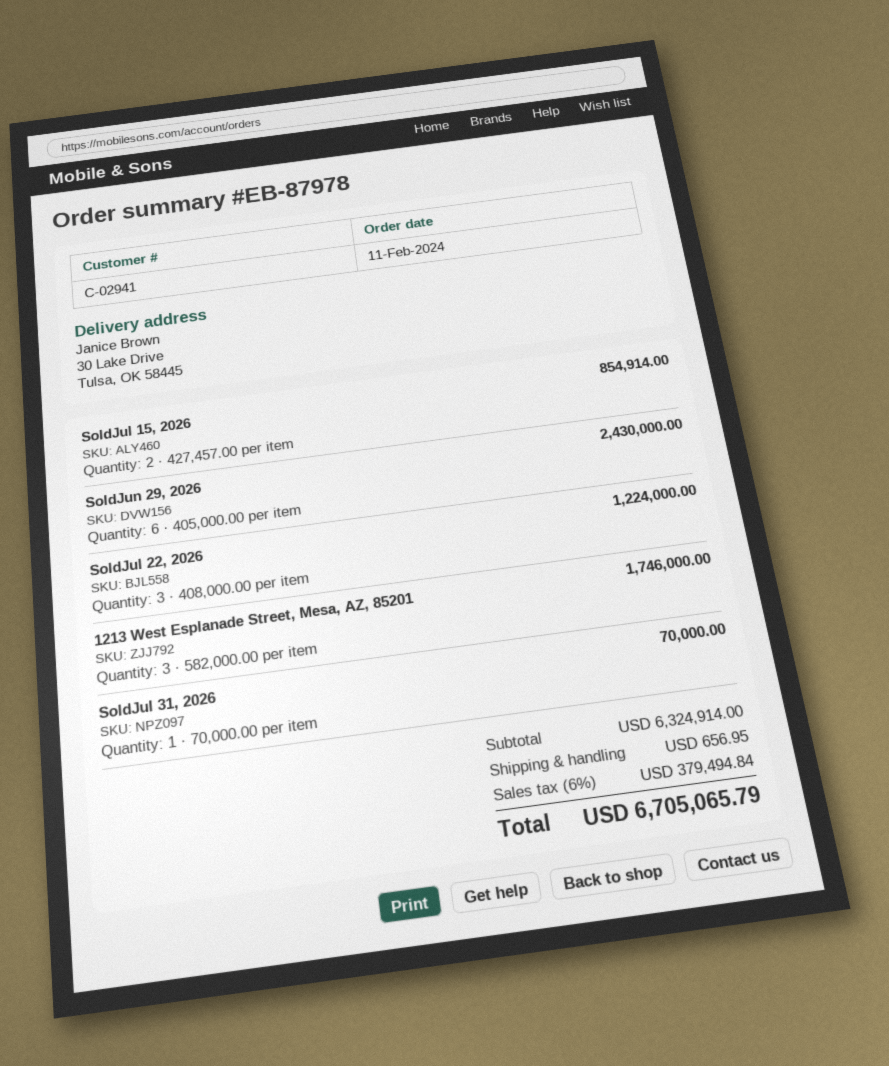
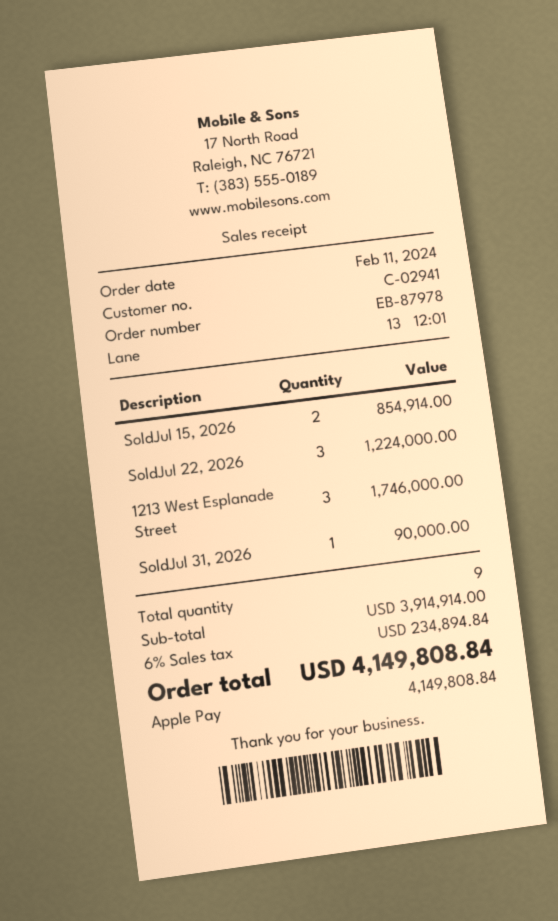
SoldJun 29, 2026: 6 for 2430000.00 -> none
SoldJul 31, 2026: 1 for 70000.00 -> 1 for 90000.00
subtotal: 6324914.00 -> 3914914.00
shipping: 656.95 -> none
tax: 6% = 379494.84 -> 6% = 234894.84
total: 6705065.79 -> 4149808.84

